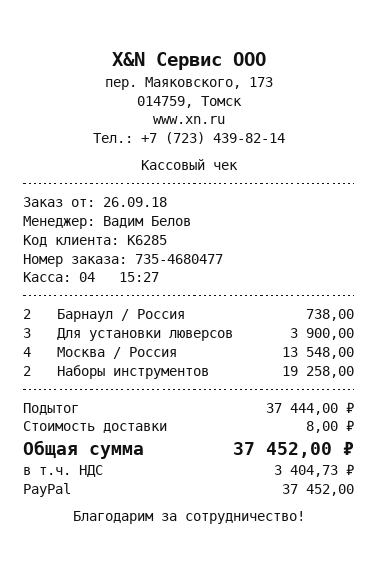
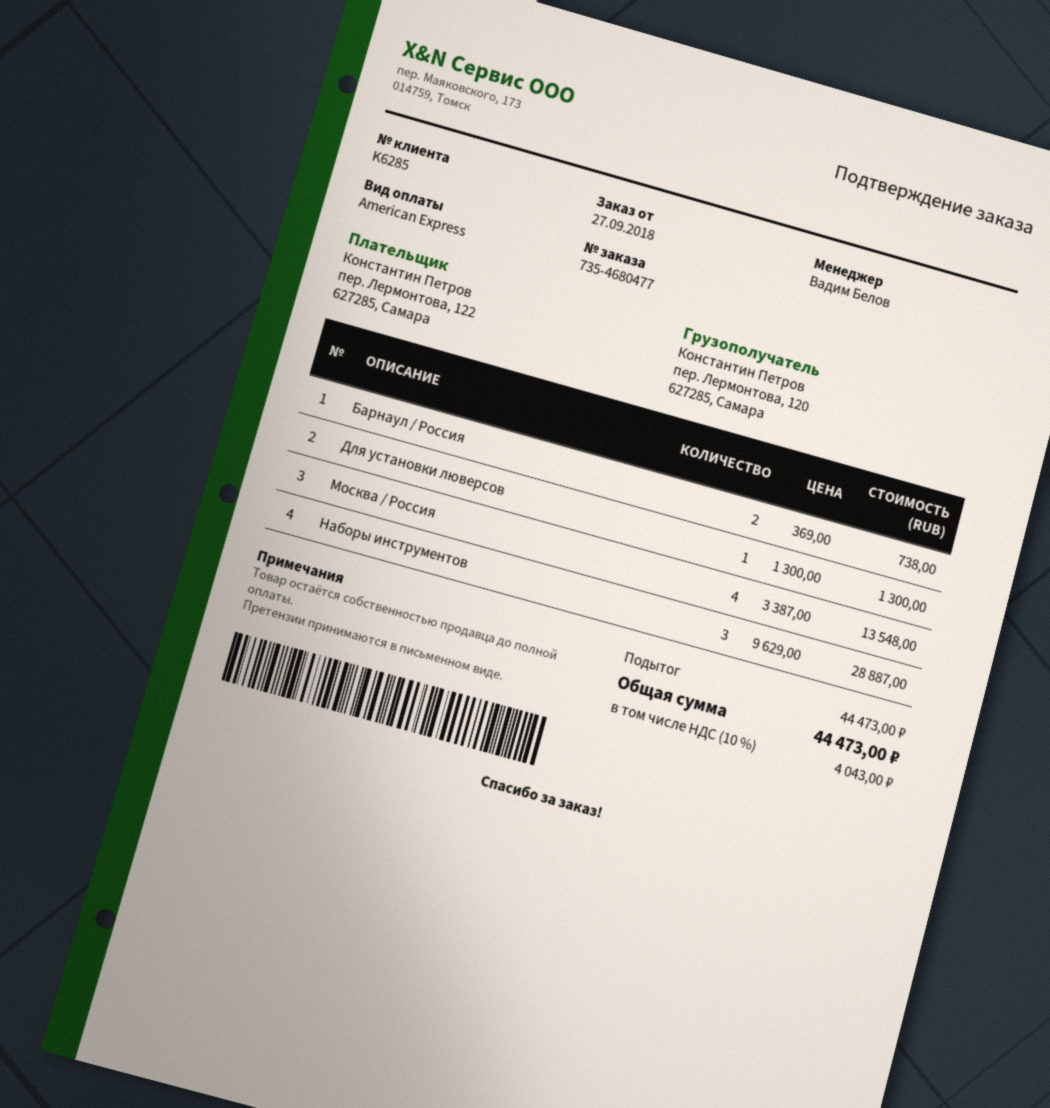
order date: 2018-09-26 -> 2018-09-27
payment method: PayPal -> American Express
Для установки люверсов: 3 for 3900.00 -> 1 for 1300.00
Наборы инструментов: 2 for 19258.00 -> 3 for 28887.00
subtotal: 37444.00 -> 44473.00
shipping: 8.00 -> none
tax: 3404.73 -> 4043.00
total: 37452.00 -> 44473.00

